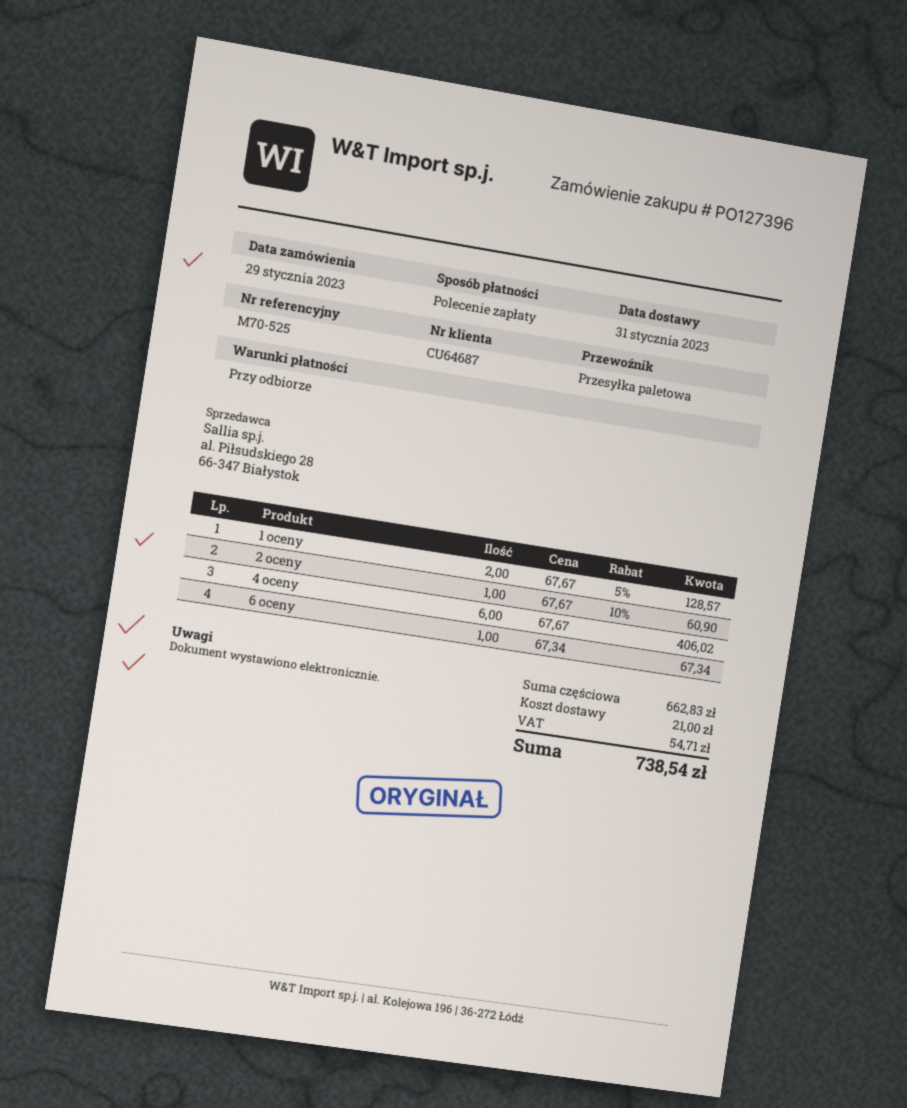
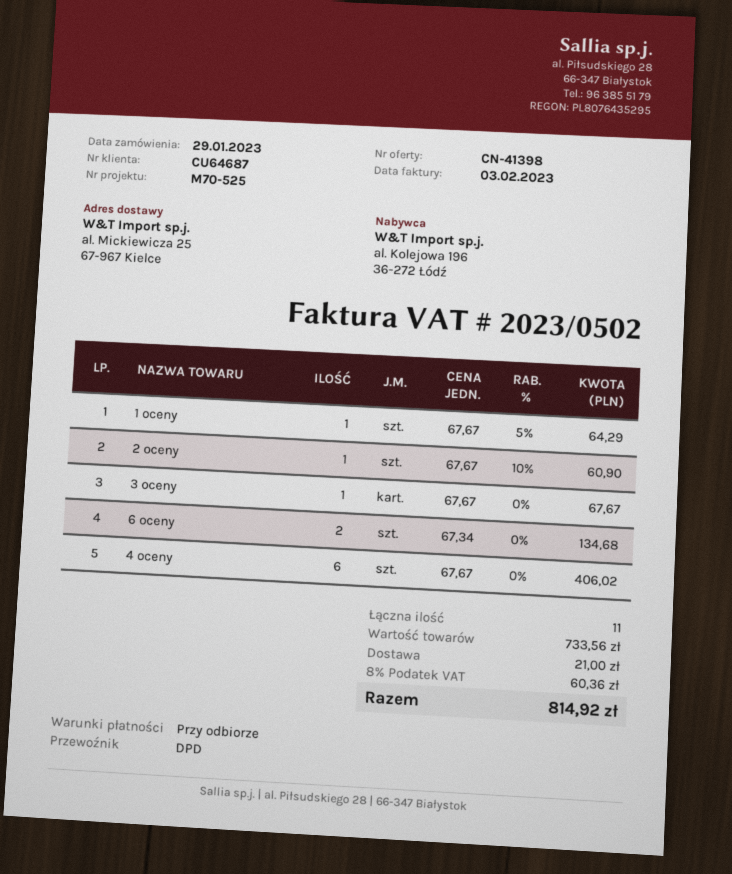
shipping method: pallet freight -> DPD
1 oceny: 2 x 67.67 - 5% = 128.57 -> 1 x 67.67 - 5% = 64.29
6 oceny: 1 x 67.34 = 67.34 -> 2 x 67.34 = 134.68
3 oceny: none -> 1 x 67.67 = 67.67
subtotal: 662.83 -> 733.56
tax: 54.71 -> 60.36
total: 738.54 -> 814.92

